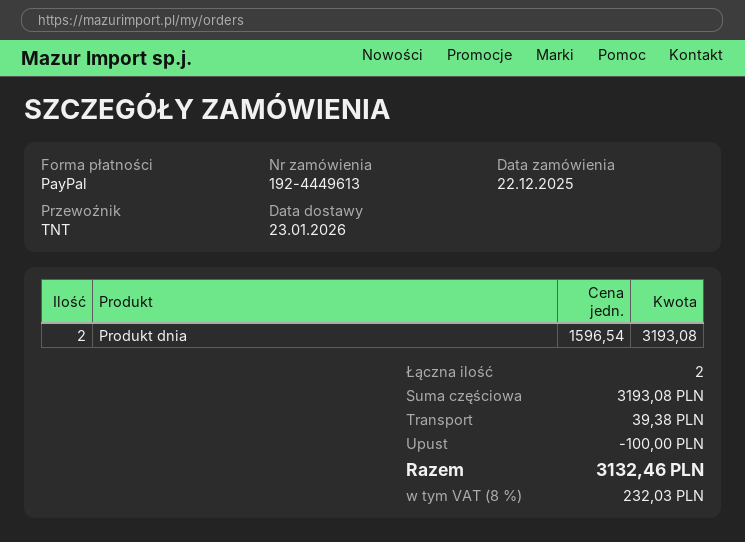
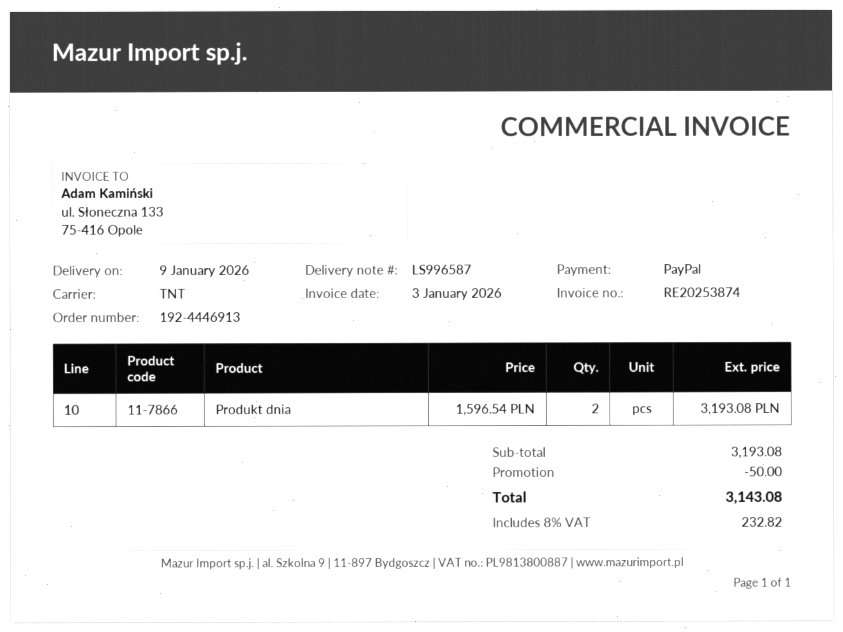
order number: 192-4449613 -> 192-4446913
delivery date: 2026-01-23 -> 2026-01-09
discount: 100.00 -> 50.00
shipping: 39.38 -> none
tax: 8% = 232.03 -> 8% = 232.82
total: 3132.46 -> 3143.08

